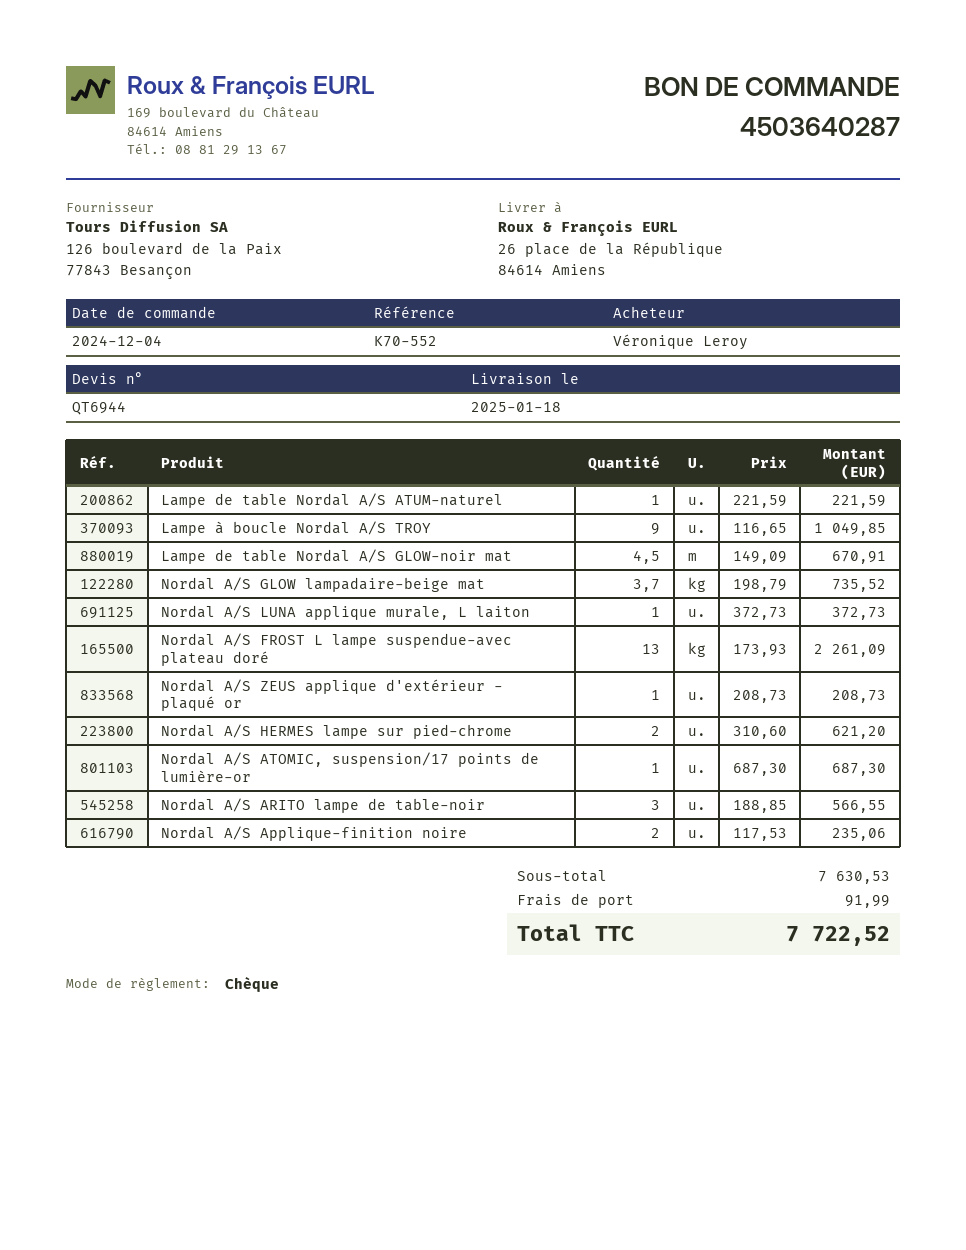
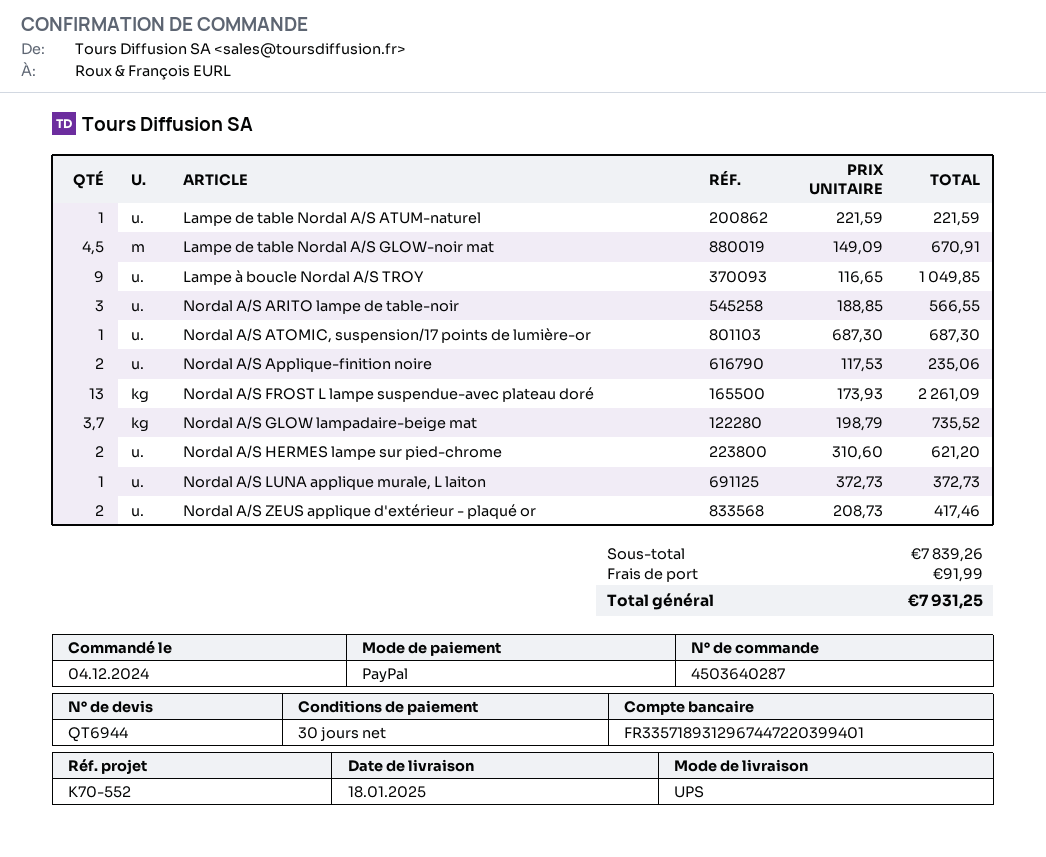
payment method: cheque -> PayPal
Nordal A/S ZEUS applique d'extérieur - plaqué or: 1 x 208.73 = 208.73 -> 2 x 208.73 = 417.46
subtotal: 7630.53 -> 7839.26
total: 7722.52 -> 7931.25

